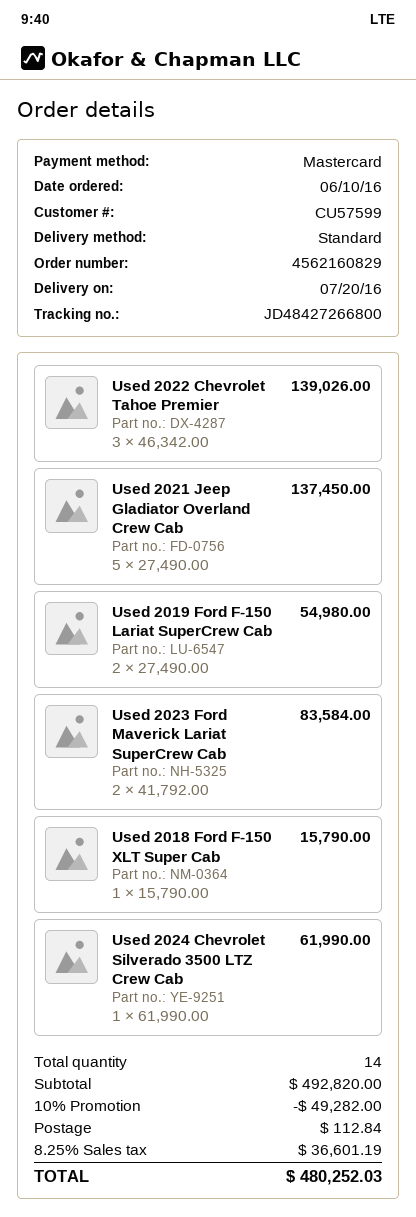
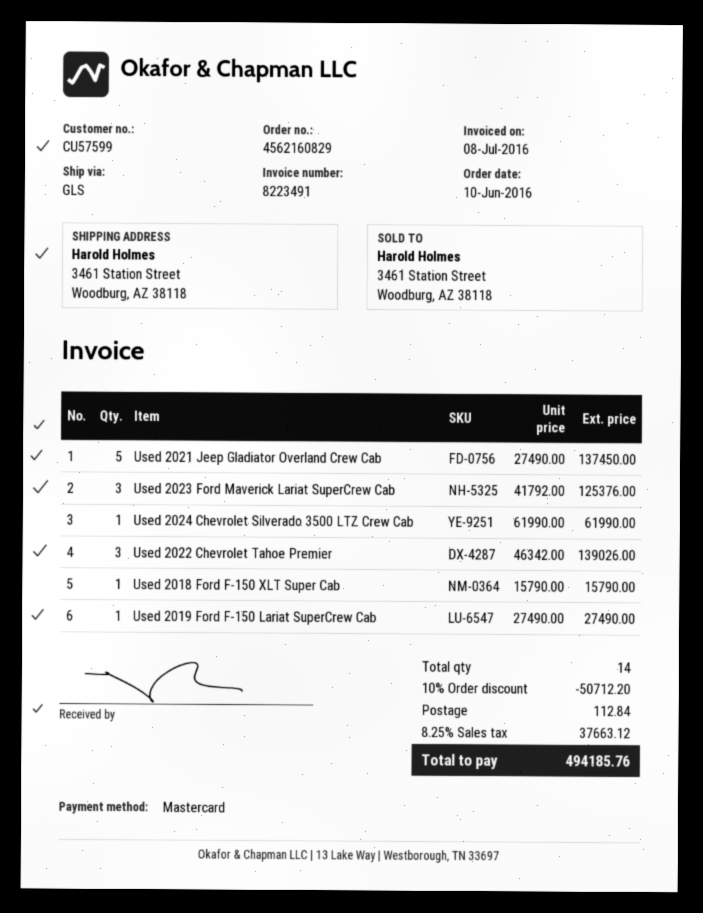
shipping method: standard -> GLS
Used 2019 Ford F-150 Lariat SuperCrew Cab: 2 x 27490.00 = 54980.00 -> 1 x 27490.00 = 27490.00
Used 2023 Ford Maverick Lariat SuperCrew Cab: 2 x 41792.00 = 83584.00 -> 3 x 41792.00 = 125376.00
discount: 10% = 49282.00 -> 10% = 50712.20
tax: 8.25% = 36601.19 -> 8.25% = 37663.12
total: 480252.03 -> 494185.76

